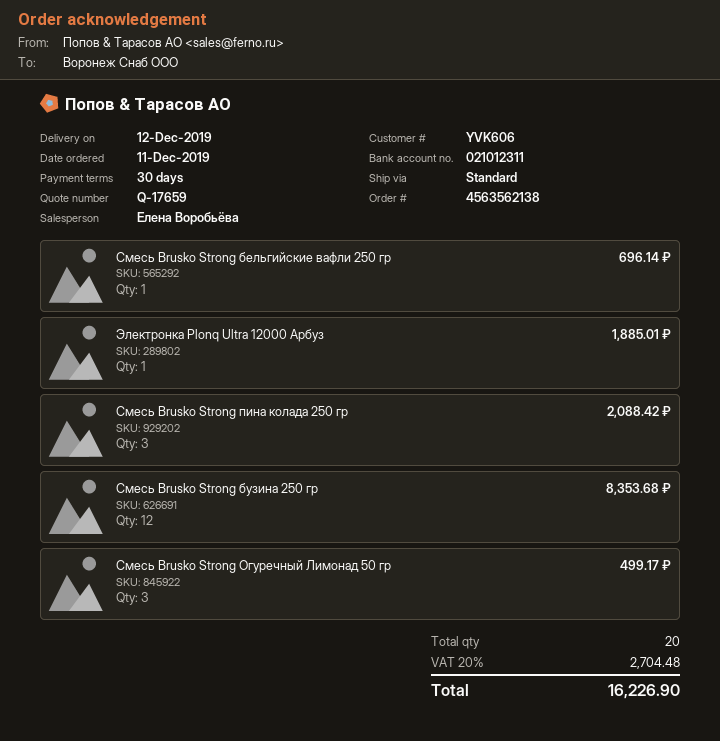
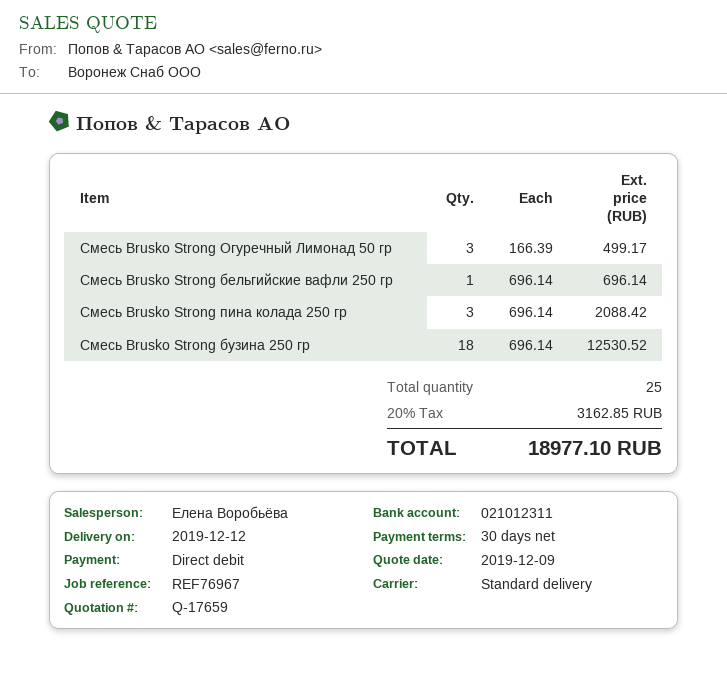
Электронка Plonq Ultra 12000 Арбуз: 1 for 1885.01 -> none
Смесь Brusko Strong бузина 250 гр: 12 for 8353.68 -> 18 for 12530.52
total quantity: 20 -> 25
tax: 20% = 2704.48 -> 20% = 3162.85
total: 16226.90 -> 18977.10

